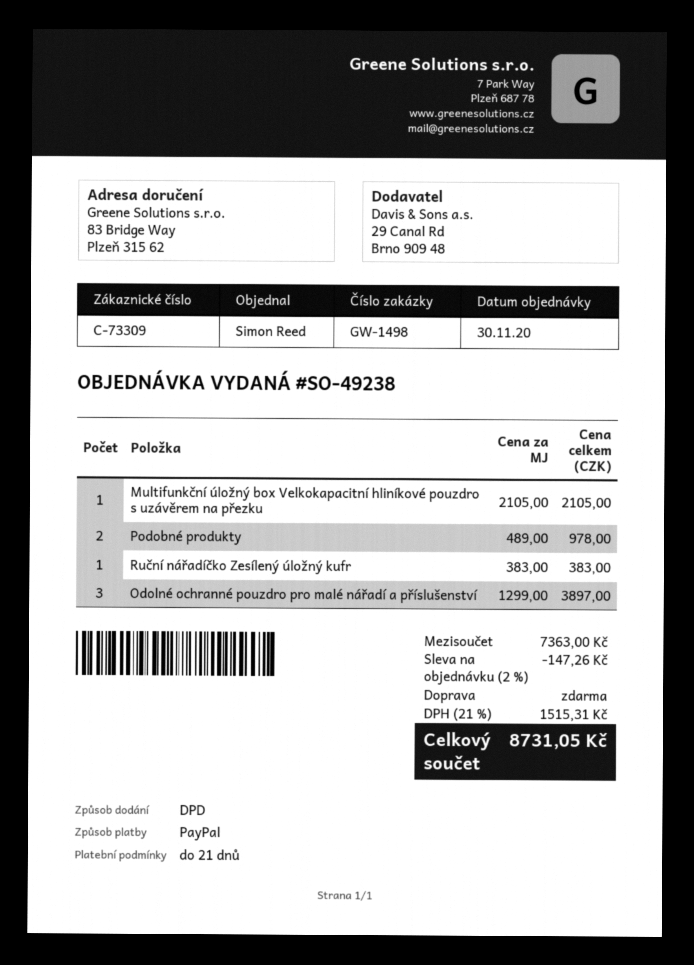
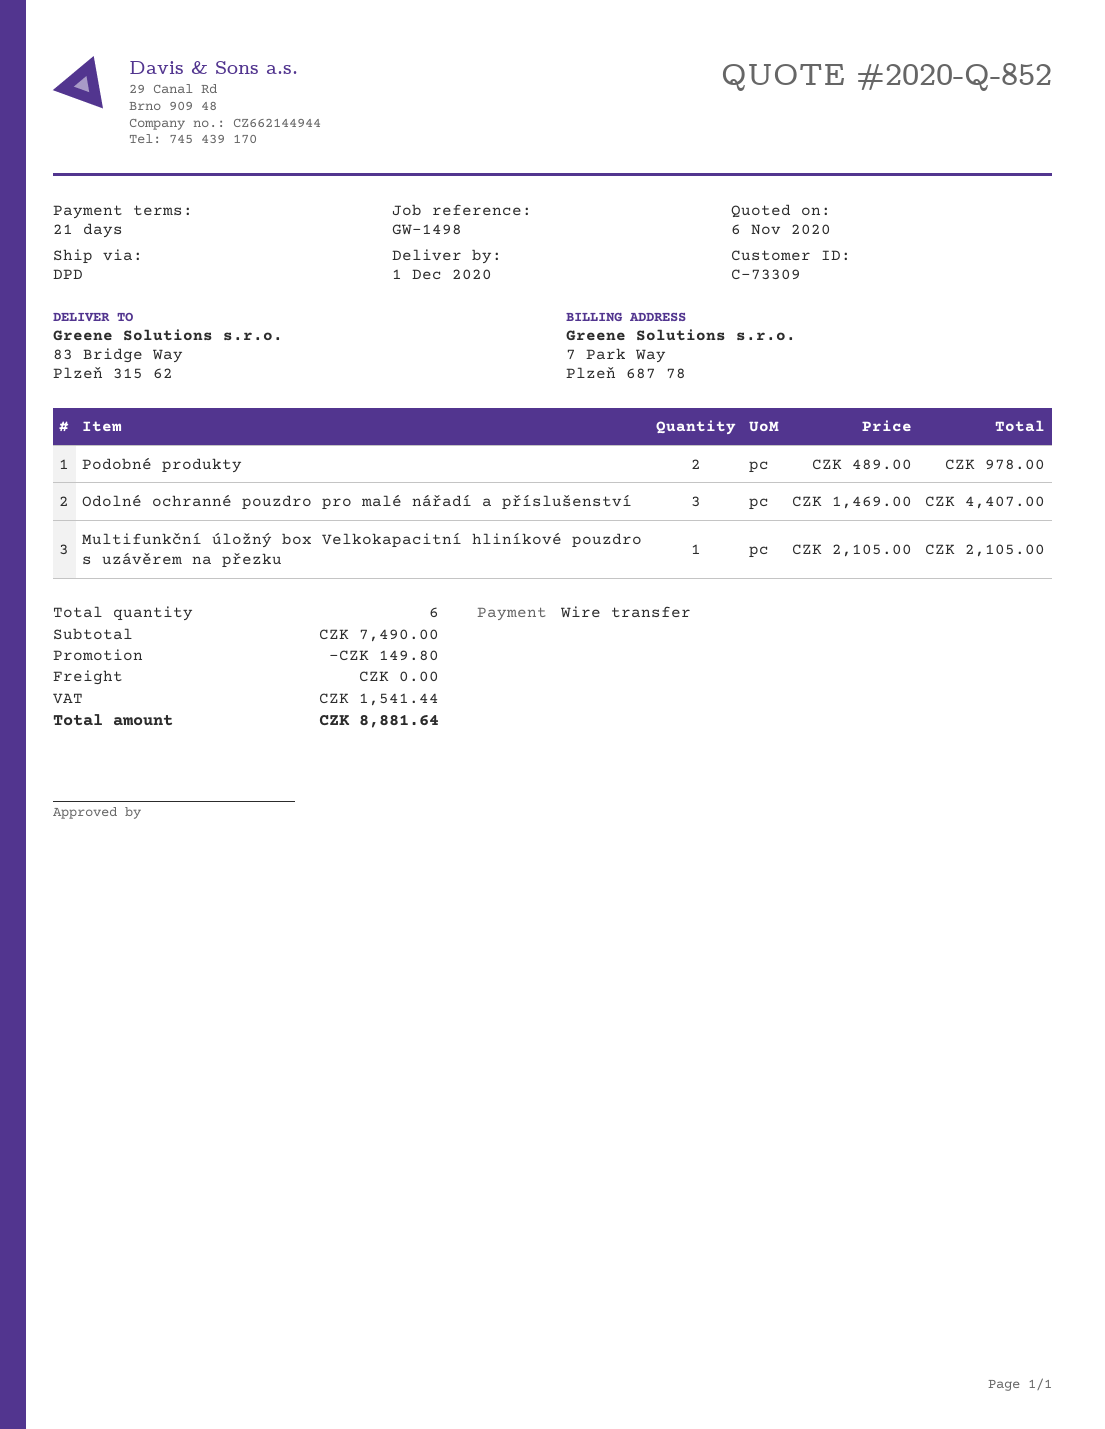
payment method: PayPal -> bank transfer
Ruční nářadíčko Zesílený úložný kufr: 1 x 383.00 = 383.00 -> none
Odolné ochranné pouzdro pro malé nářadí a příslušenství: 3 x 1299.00 = 3897.00 -> 3 x 1469.00 = 4407.00
subtotal: 7363.00 -> 7490.00
discount: 147.26 -> 149.80
tax: 1515.31 -> 1541.44
total: 8731.05 -> 8881.64

